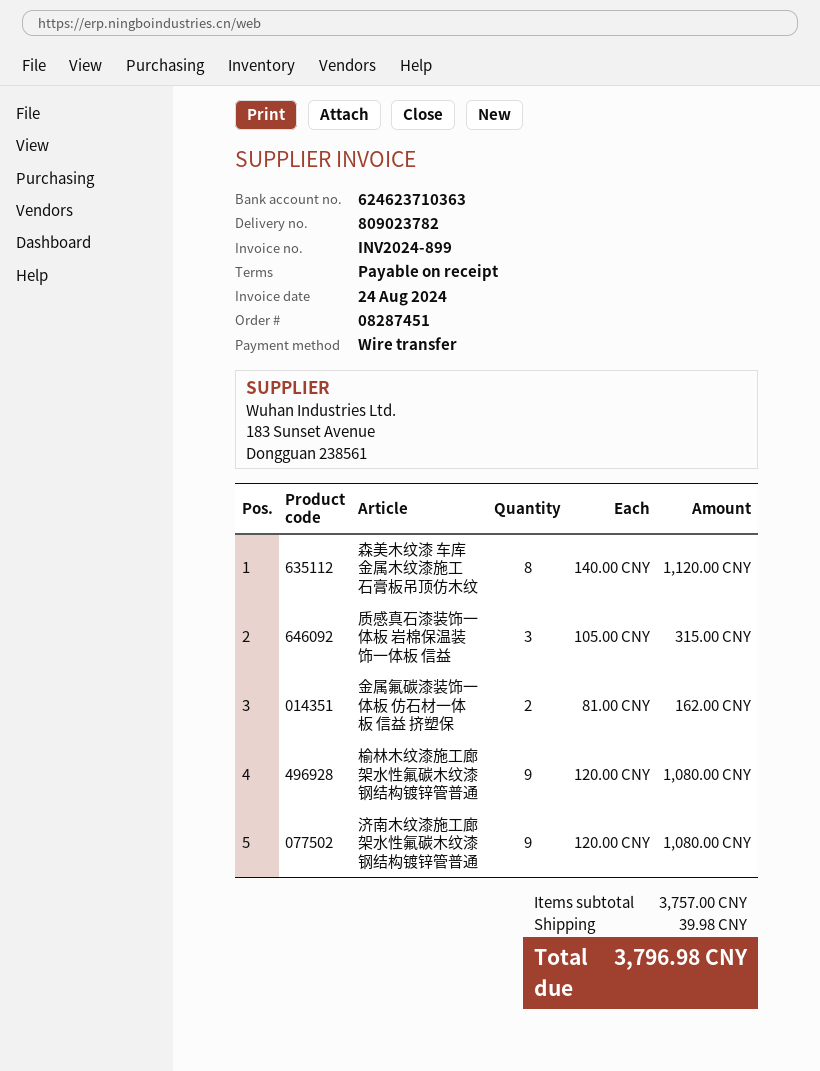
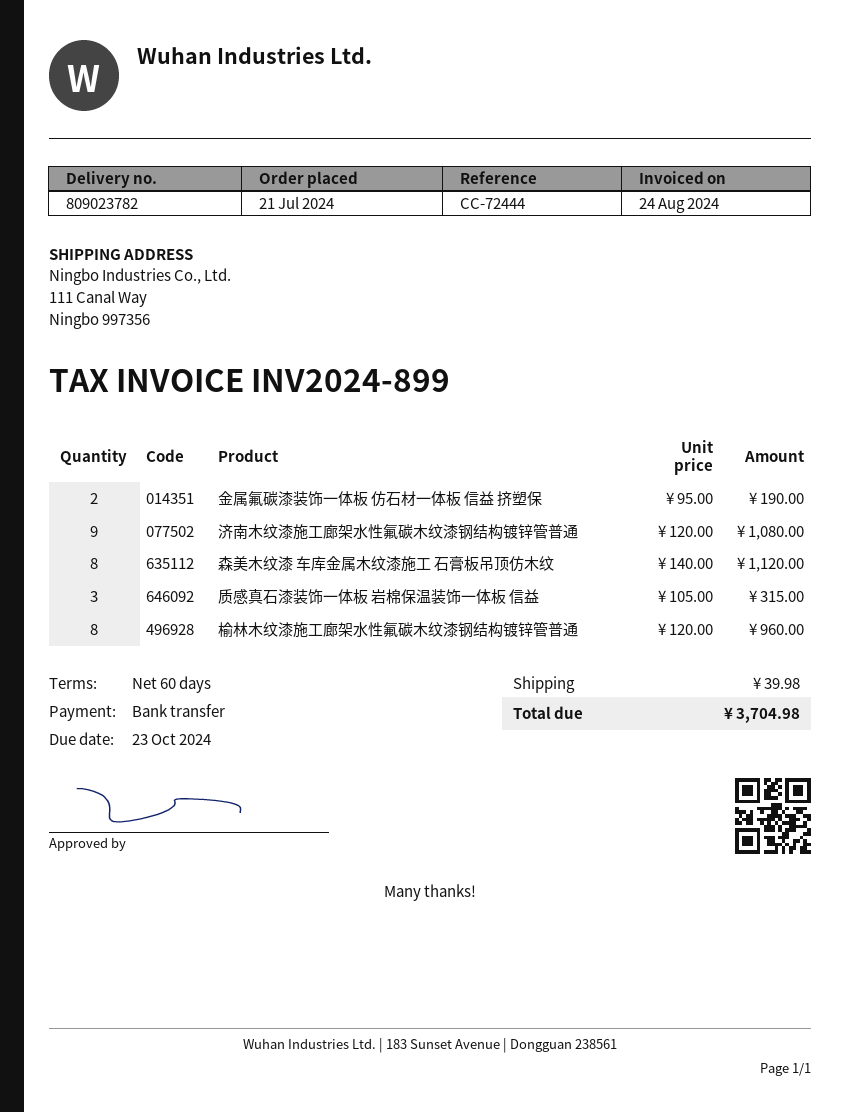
payment terms: on receipt -> 60 days
金属氟碳漆装饰一体板 仿石材一体板 信益 挤塑保: 2 x 81.00 = 162.00 -> 2 x 95.00 = 190.00
榆林木纹漆施工廊架水性氟碳木纹漆钢结构镀锌管普通: 9 x 120.00 = 1080.00 -> 8 x 120.00 = 960.00
total: 3796.98 -> 3704.98

